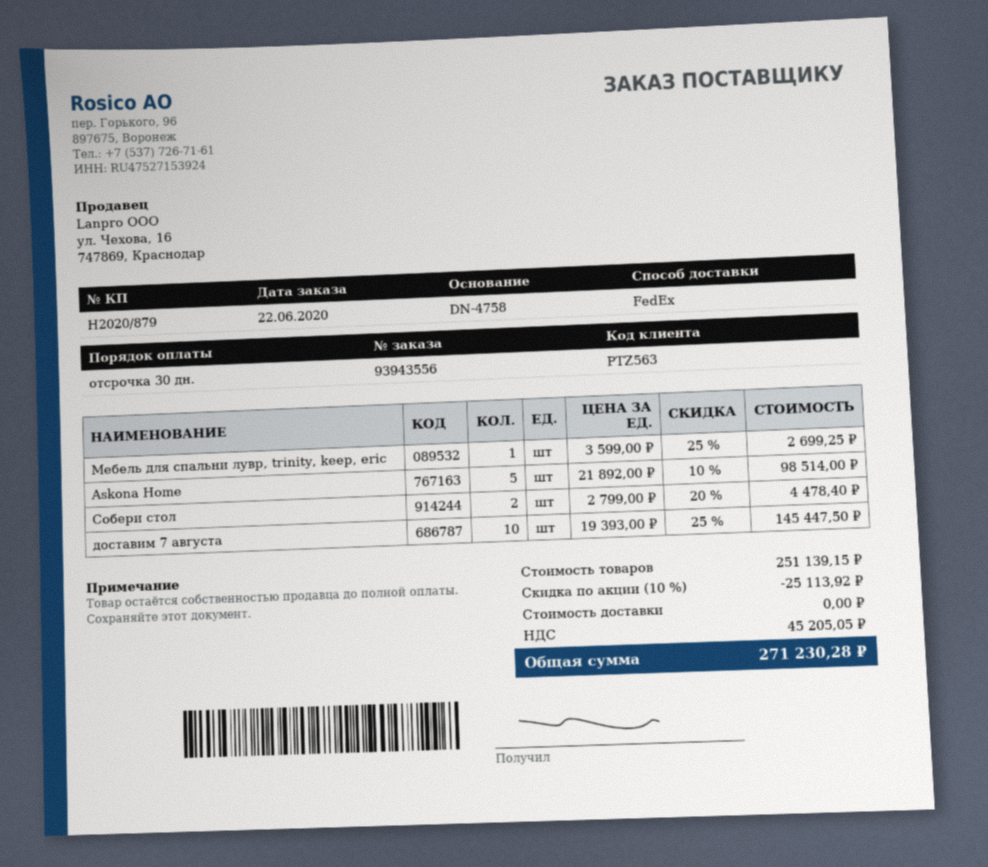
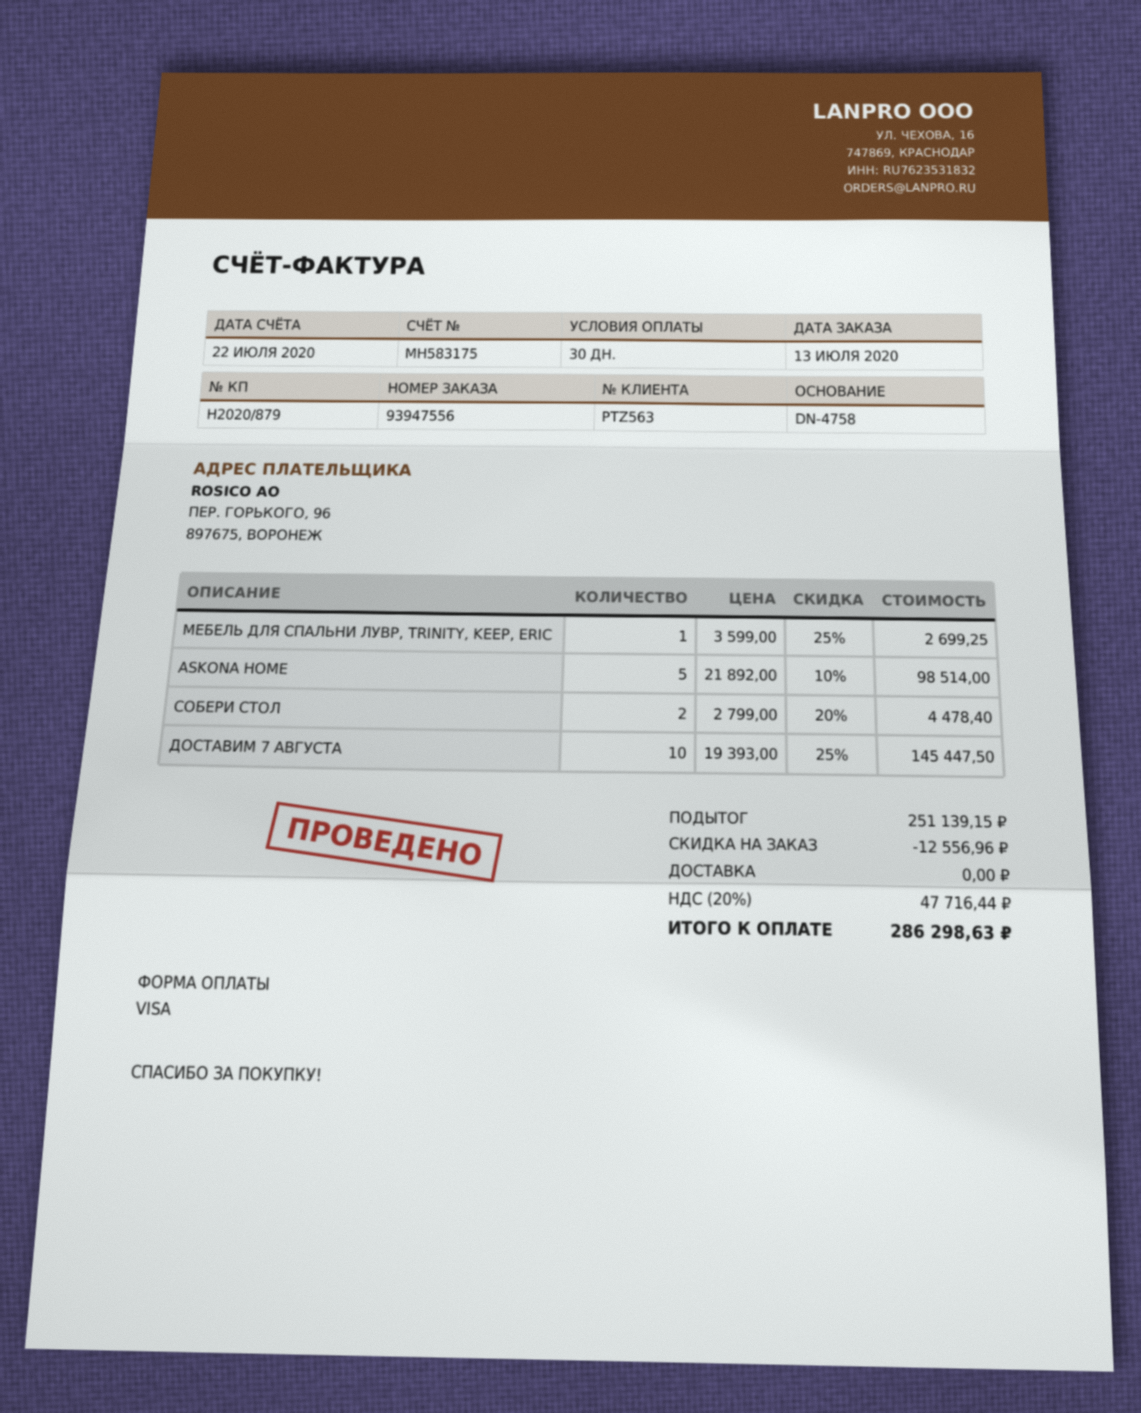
order number: 93943556 -> 93947556
order date: 2020-06-22 -> 2020-07-13
discount: 25113.92 -> 12556.96
tax: 45205.05 -> 47716.44
total: 271230.28 -> 286298.63

